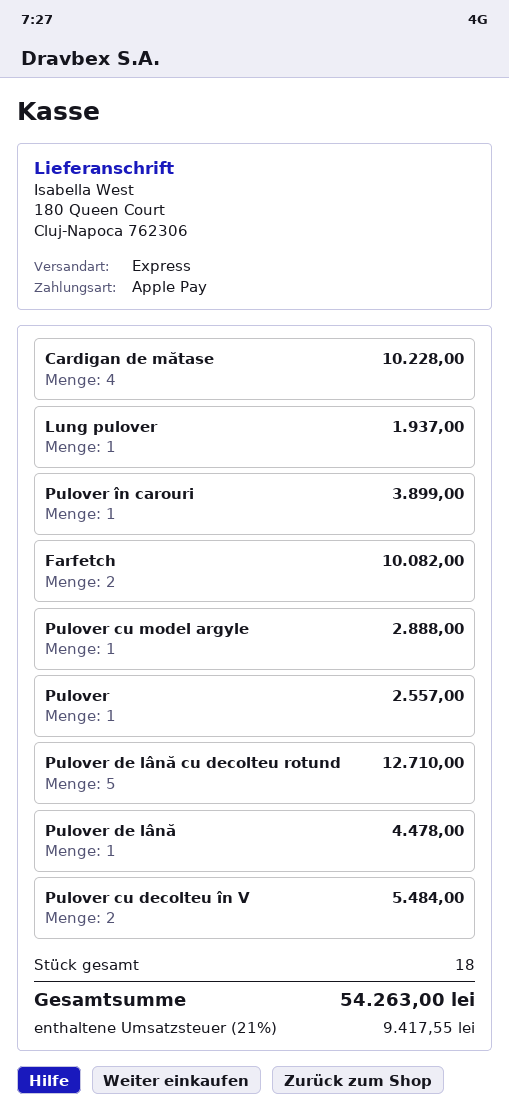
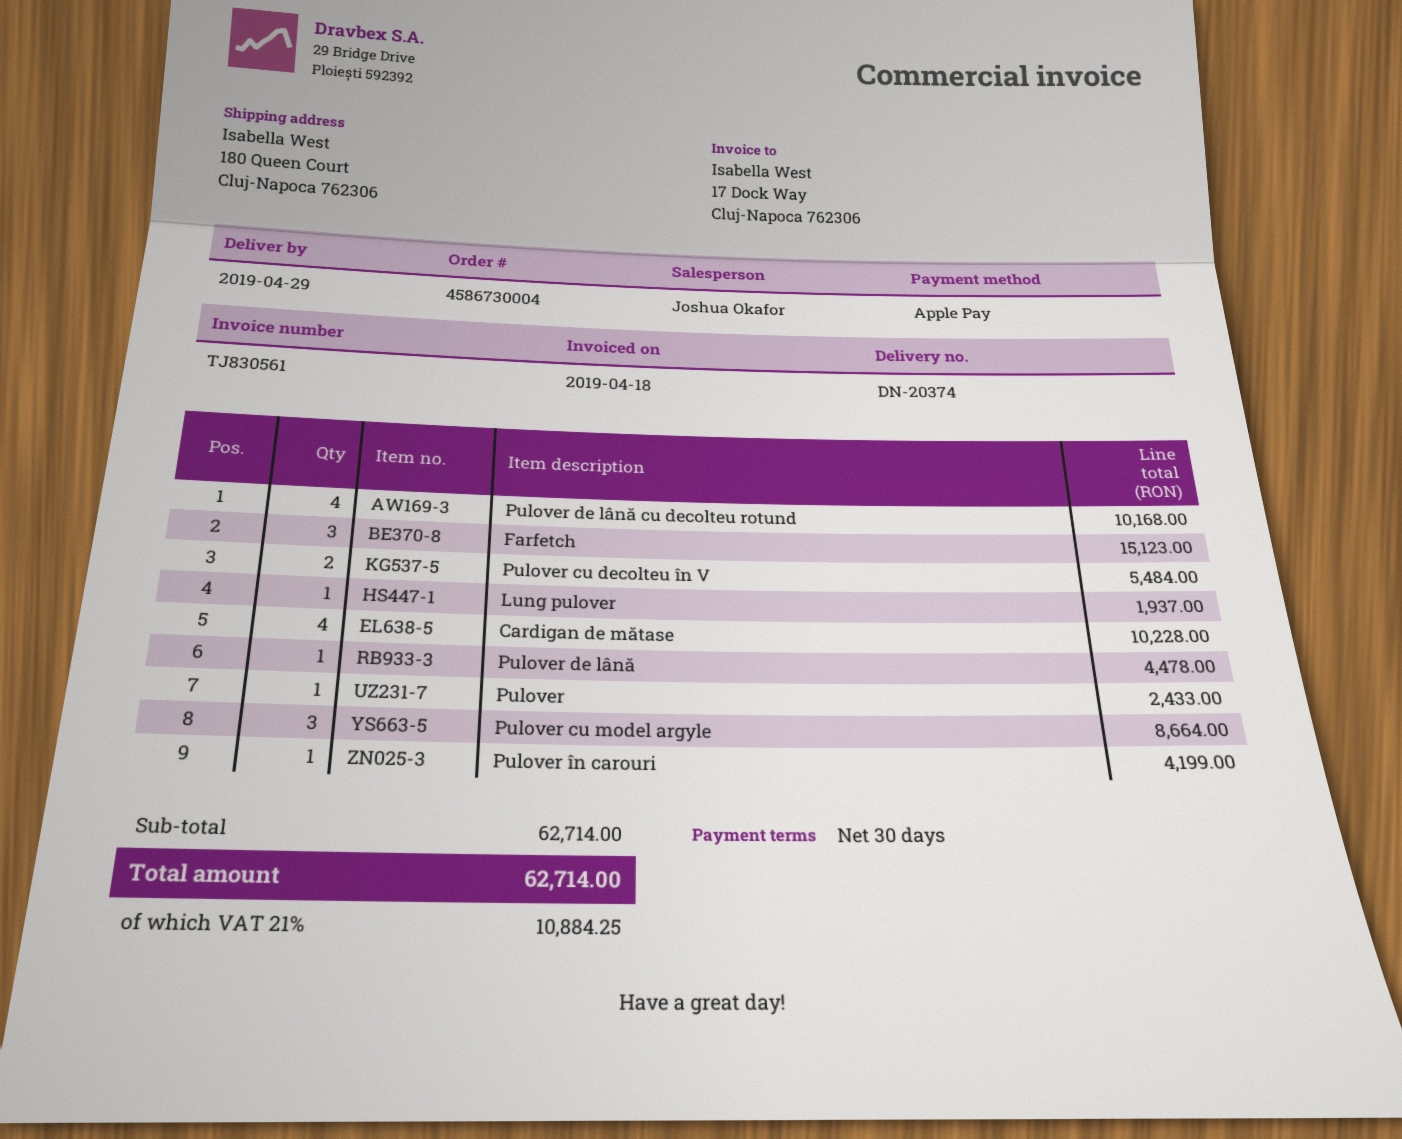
Pulover în carouri: 1 for 3899.00 -> 1 for 4199.00
Farfetch: 2 for 10082.00 -> 3 for 15123.00
Pulover cu model argyle: 1 for 2888.00 -> 3 for 8664.00
Pulover: 1 for 2557.00 -> 1 for 2433.00
Pulover de lână cu decolteu rotund: 5 for 12710.00 -> 4 for 10168.00
tax: 21% = 9417.55 -> 21% = 10884.25
total: 54263.00 -> 62714.00

